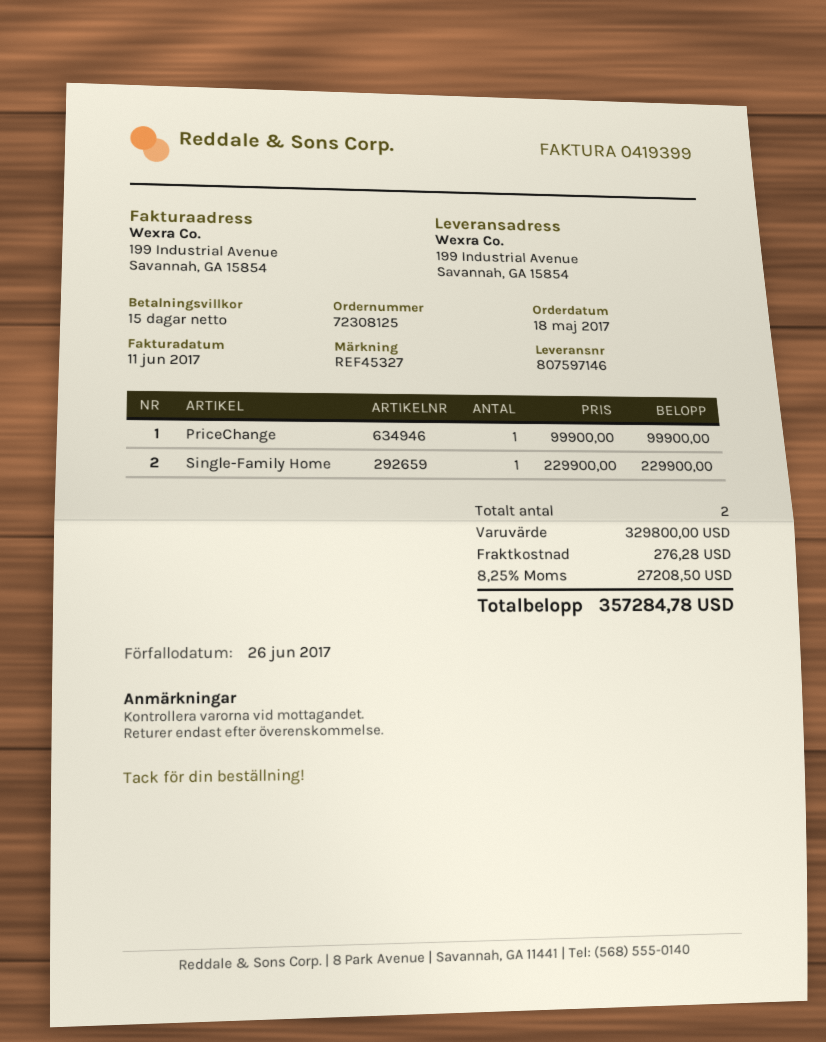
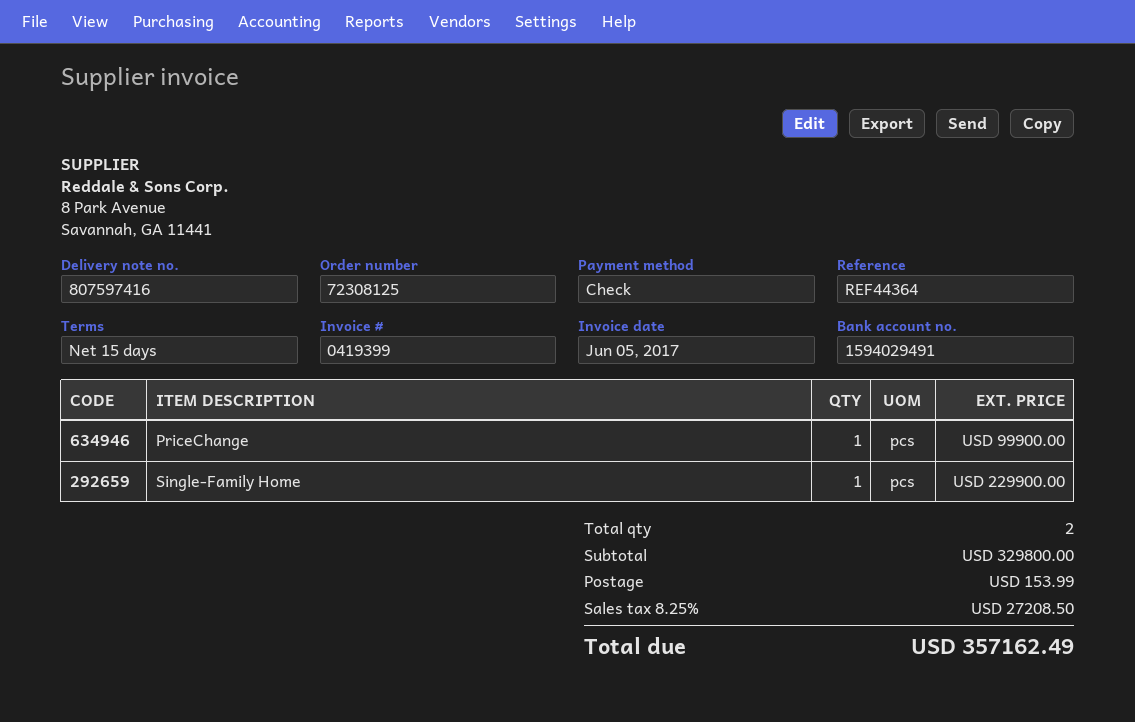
delivery note number: 807597146 -> 807597416
invoice date: 2017-06-11 -> 2017-06-05
reference: REF45327 -> REF44364
shipping: 276.28 -> 153.99
total: 357284.78 -> 357162.49

